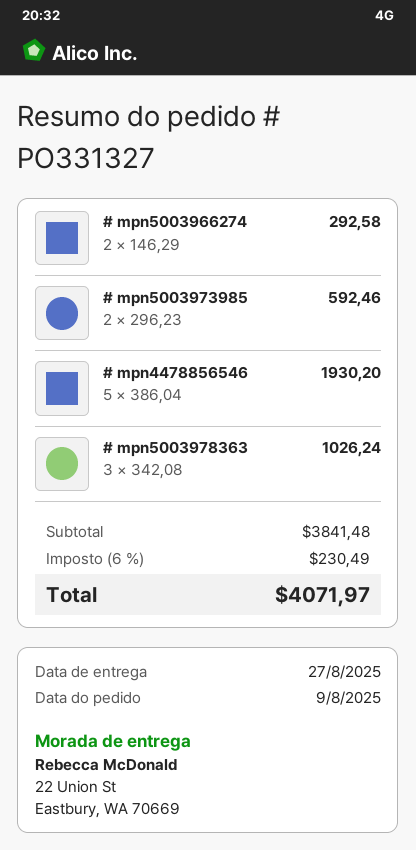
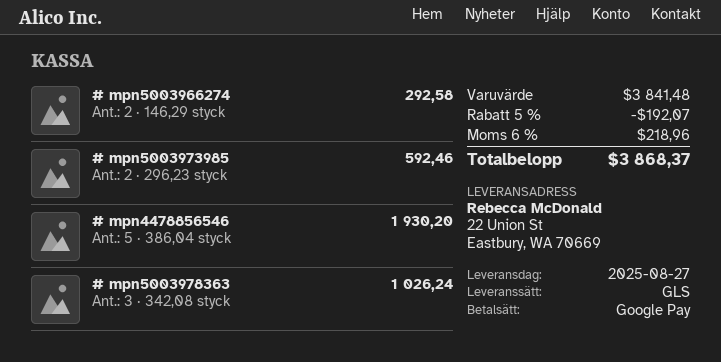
discount: none -> 5% = 192.07
tax: 6% = 230.49 -> 6% = 218.96
total: 4071.97 -> 3868.37

